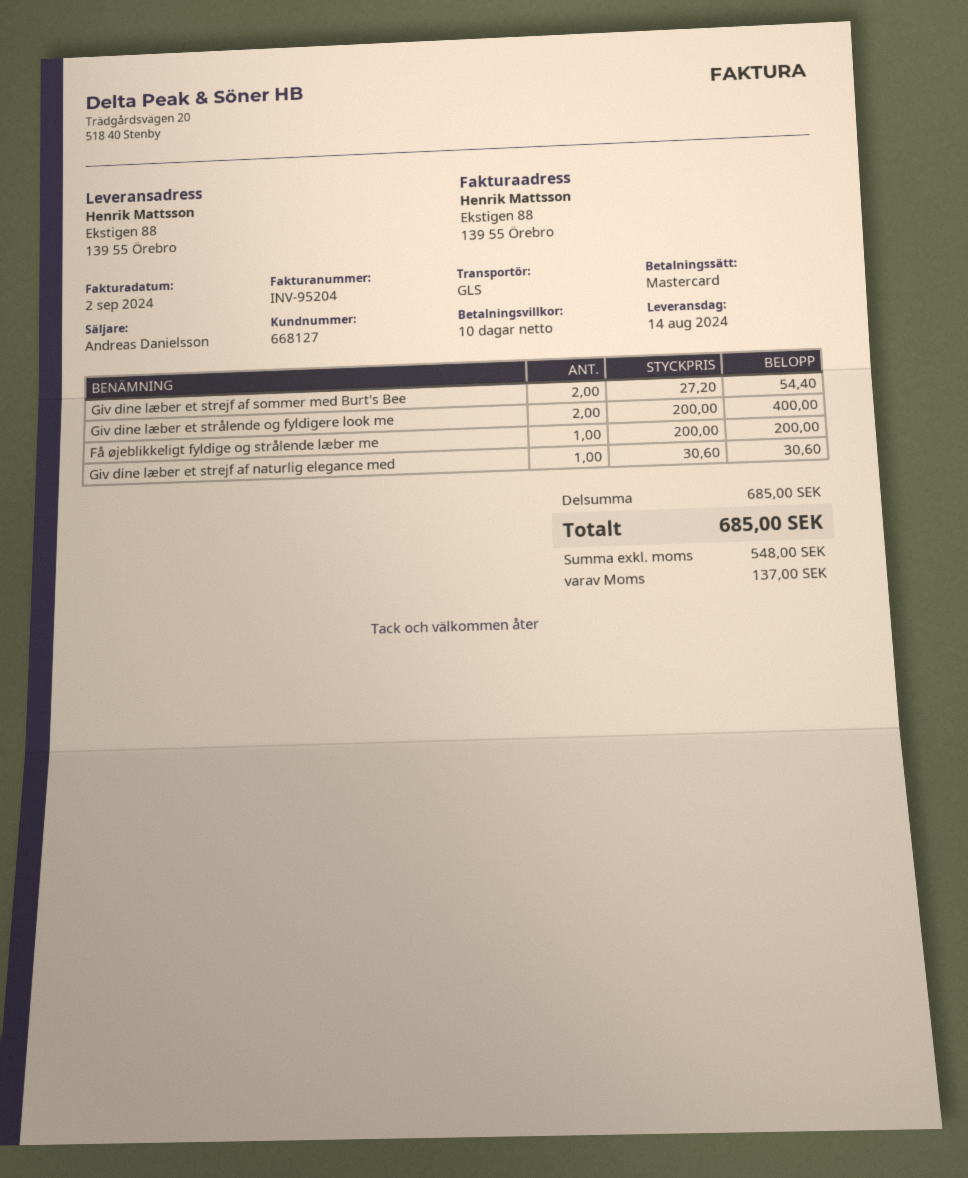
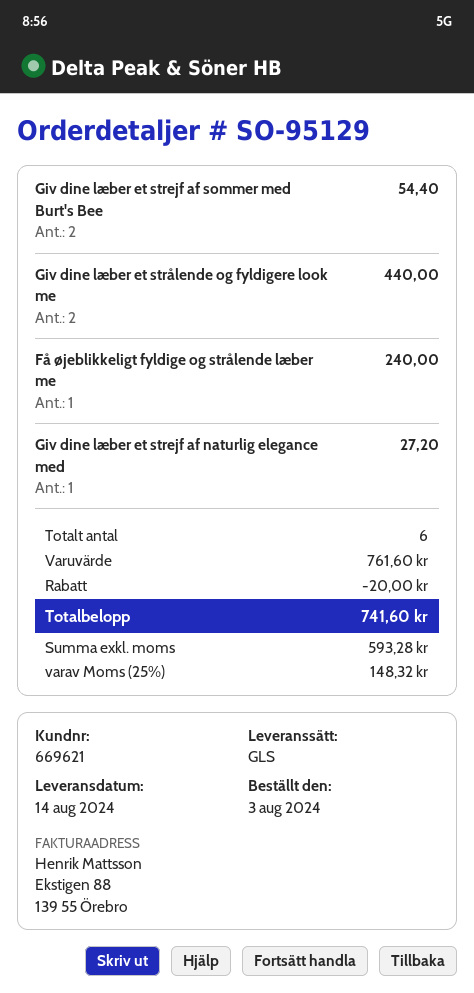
customer number: 668127 -> 669621
Giv dine læber et strålende og fyldigere look me: 2 for 400.00 -> 2 for 440.00
Få øjeblikkeligt fyldige og strålende læber me: 1 for 200.00 -> 1 for 240.00
Giv dine læber et strejf af naturlig elegance med: 1 for 30.60 -> 1 for 27.20
subtotal: 685.00 -> 761.60
discount: none -> 20.00
net: 548.00 -> 593.28
tax: 137.00 -> 148.32
total: 685.00 -> 741.60

